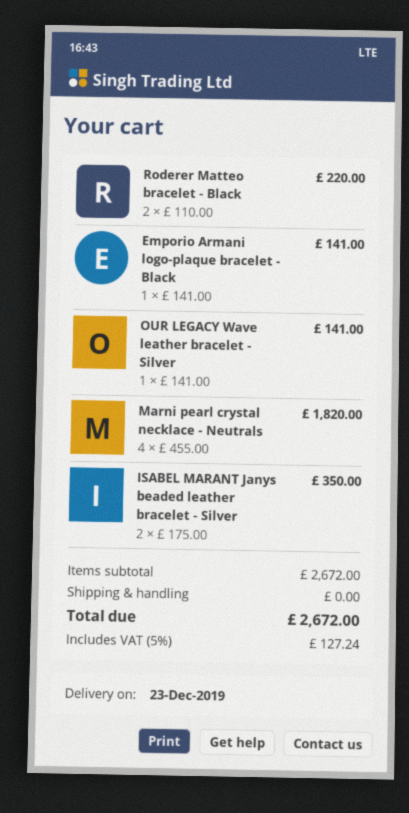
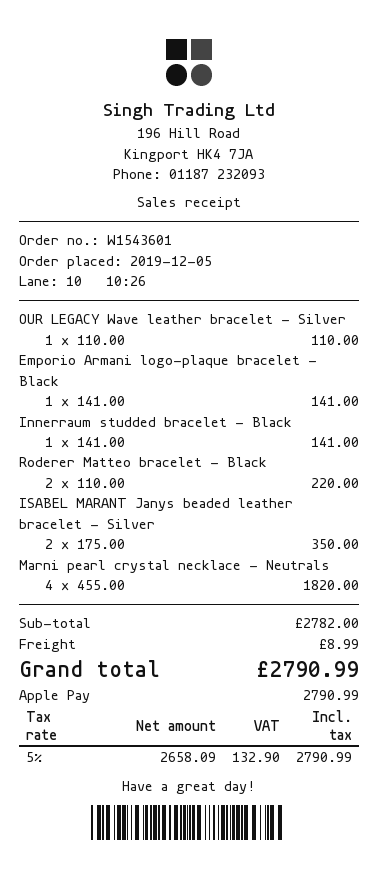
OUR LEGACY Wave leather bracelet - Silver: 1 x 141.00 = 141.00 -> 1 x 110.00 = 110.00
Innerraum studded bracelet - Black: none -> 1 x 141.00 = 141.00
subtotal: 2672.00 -> 2782.00
shipping: 0.00 -> 8.99
tax: 5% = 127.24 -> 5% = 132.90
total: 2672.00 -> 2790.99

